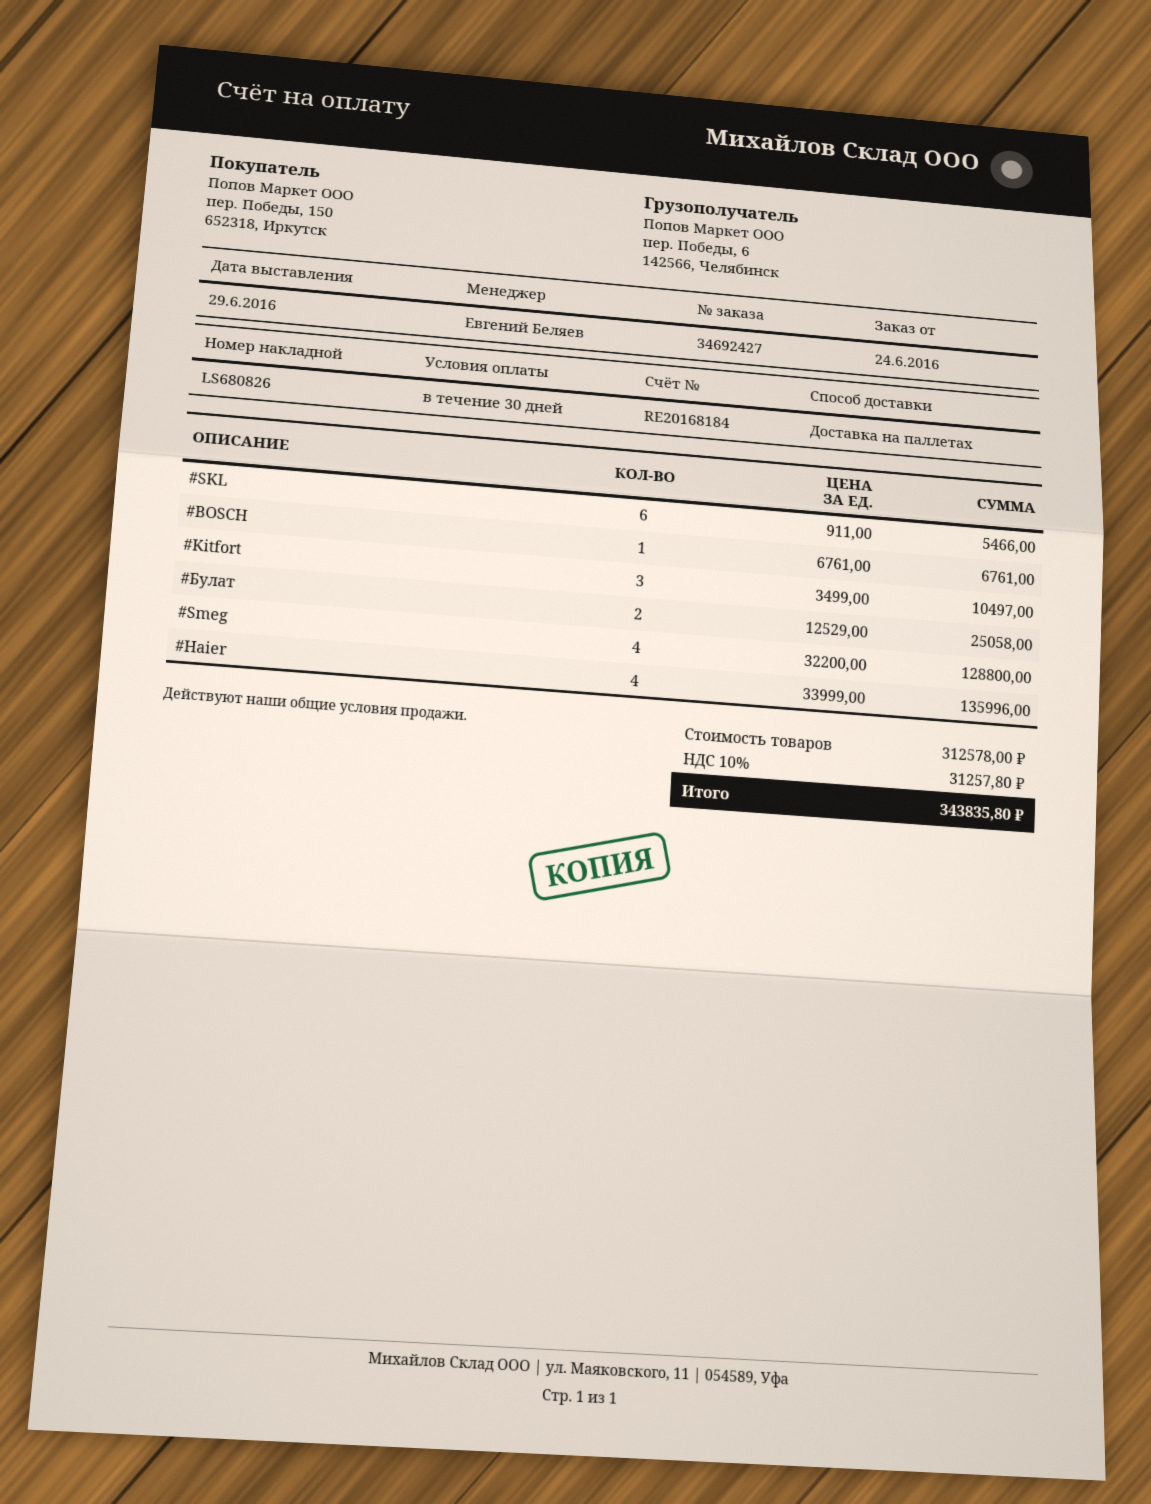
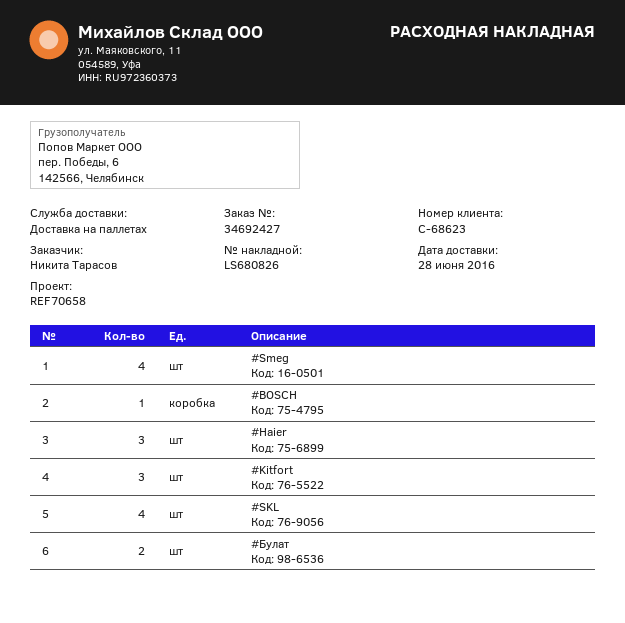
#SKL: 6 -> 4
#Haier: 4 -> 3

